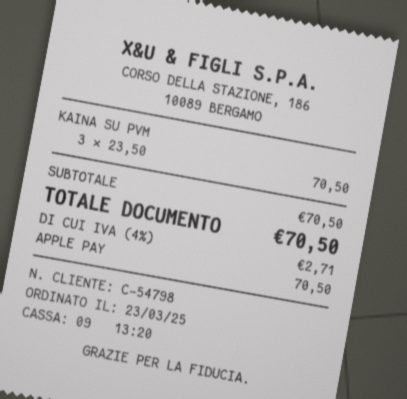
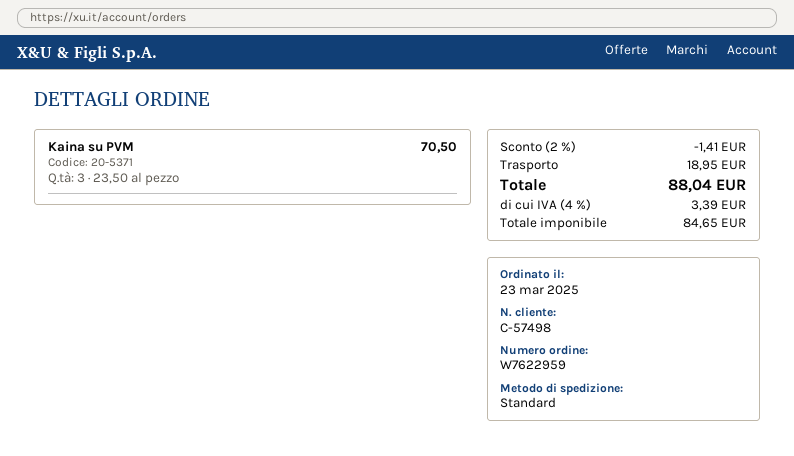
customer number: C-54798 -> C-57498
discount: none -> 2% = 1.41
shipping: none -> 18.95
tax: 4% = 2.71 -> 4% = 3.39
total: 70.50 -> 88.04

